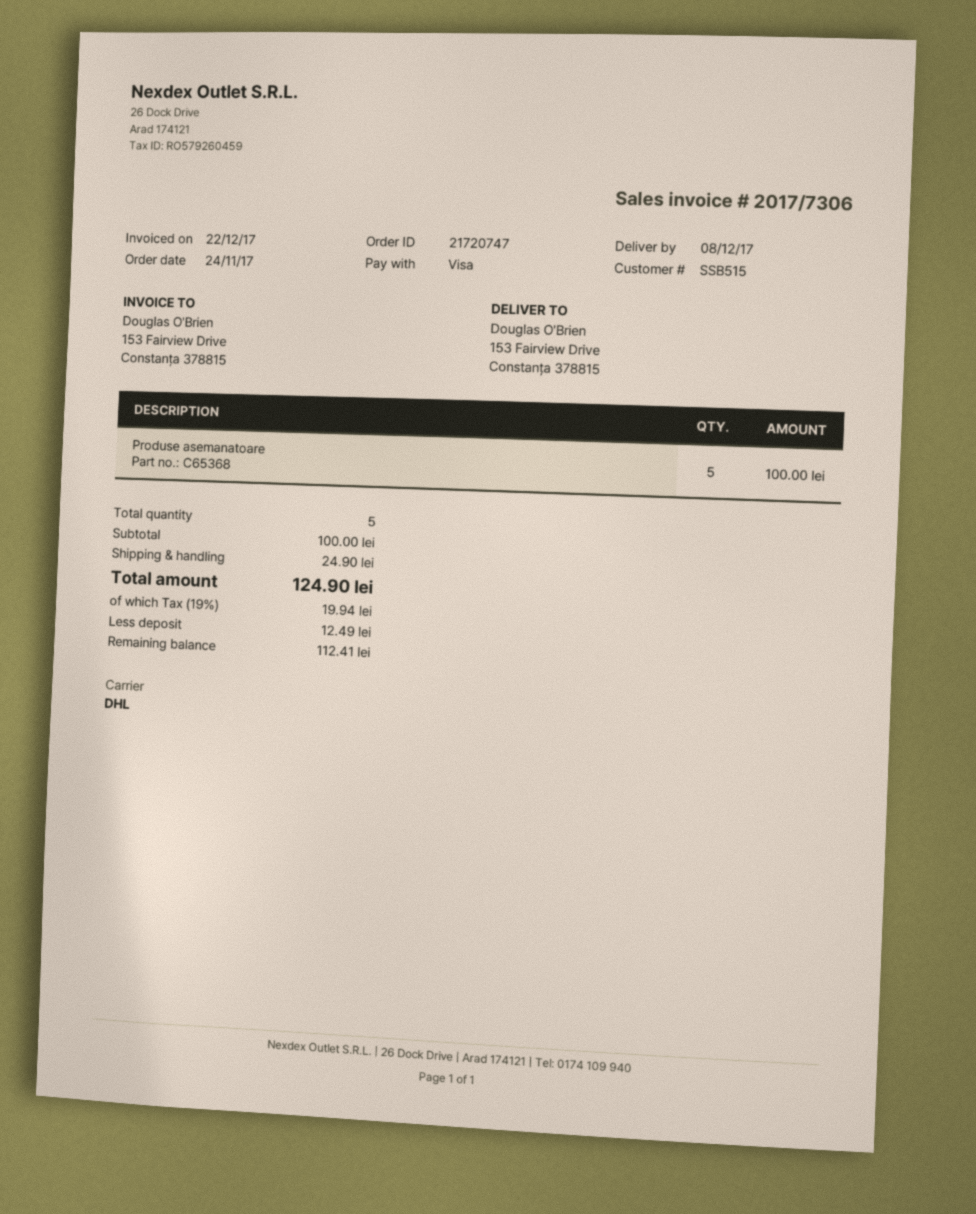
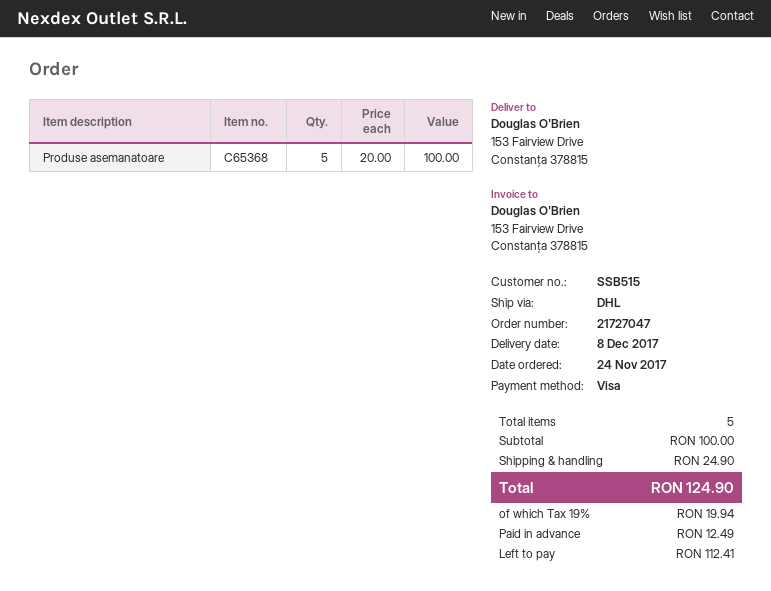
order number: 21720747 -> 21727047

